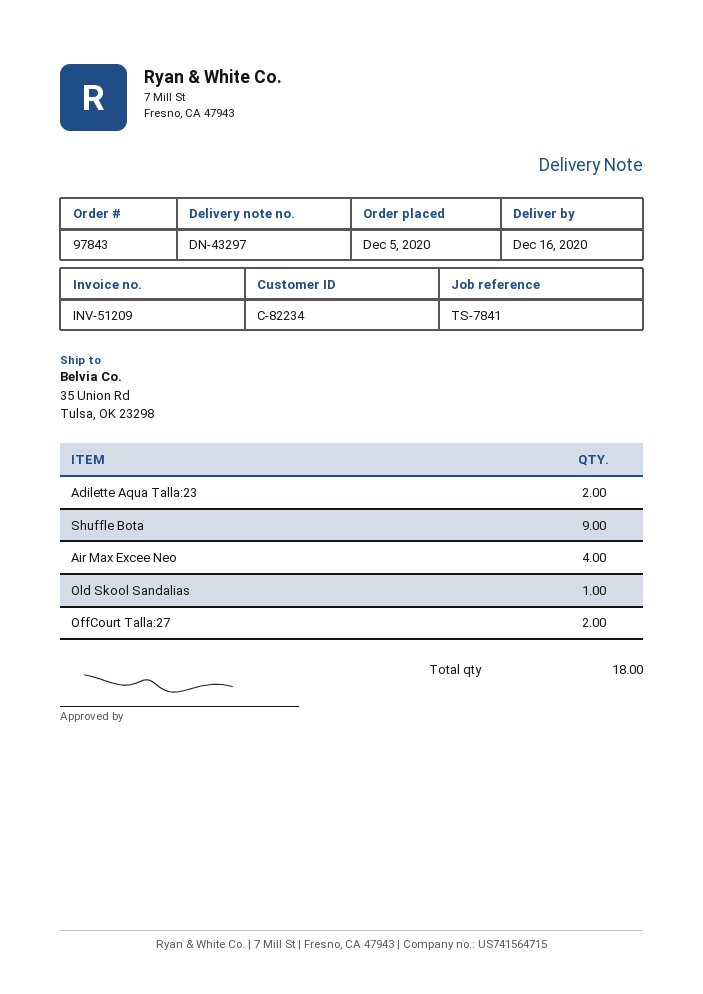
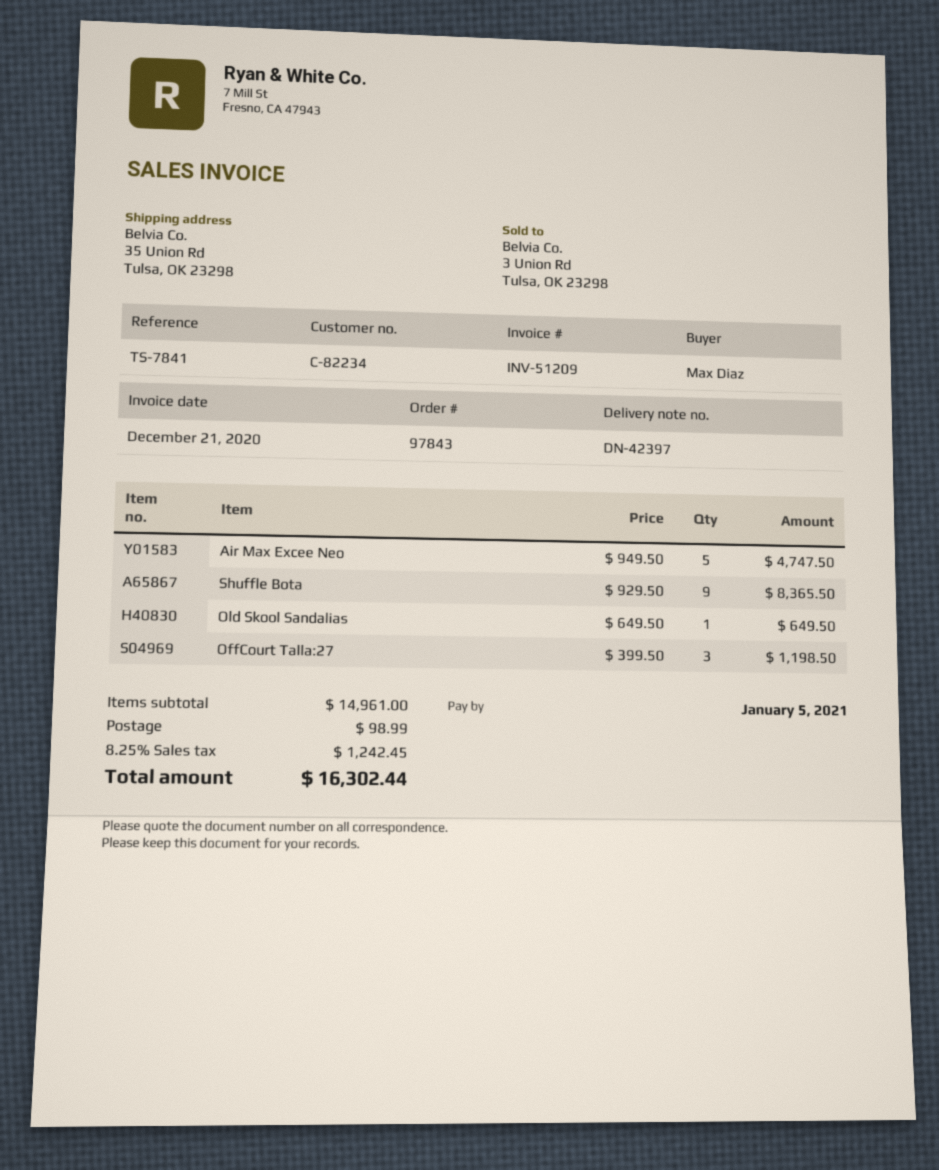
delivery note number: DN-43297 -> DN-42397
Adilette Aqua Talla:23: 2 -> none
Air Max Excee Neo: 4 -> 5
OffCourt Talla:27: 2 -> 3

